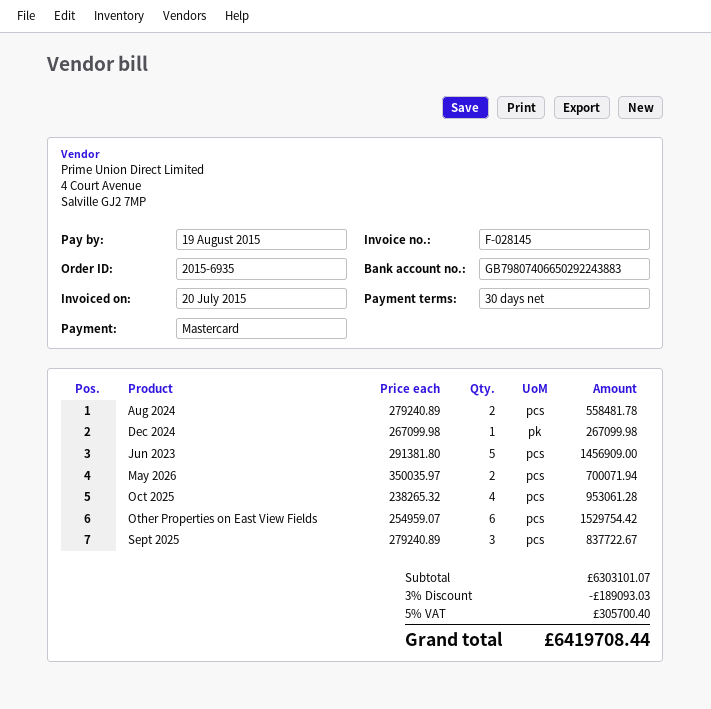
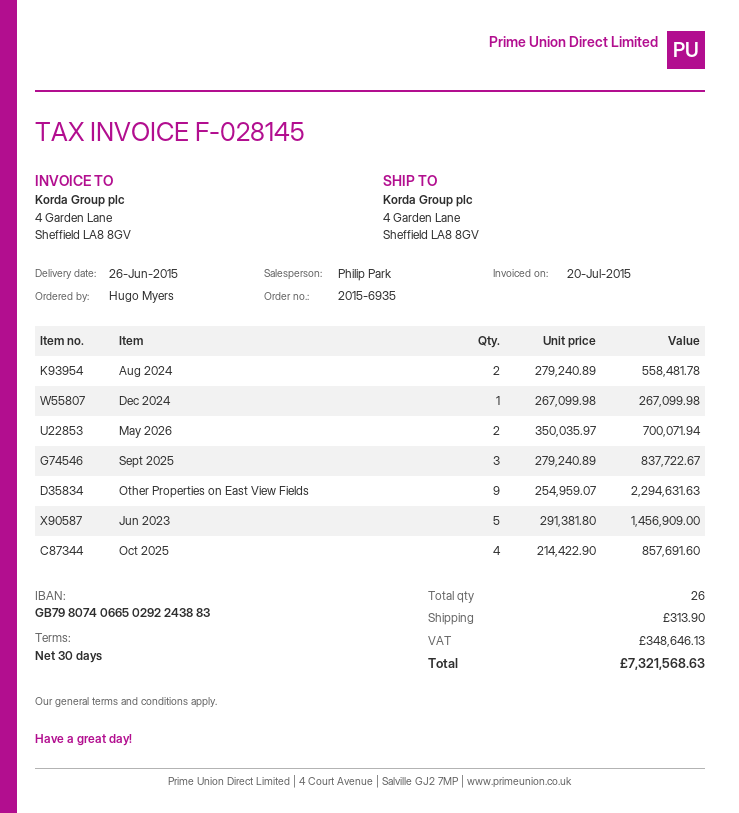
Oct 2025: 4 x 238265.32 = 953061.28 -> 4 x 214422.90 = 857691.60
Other Properties on East View Fields: 6 x 254959.07 = 1529754.42 -> 9 x 254959.07 = 2294631.63
discount: 3% = 189093.03 -> none
shipping: none -> 313.90
tax: 305700.40 -> 348646.13
total: 6419708.44 -> 7321568.63

